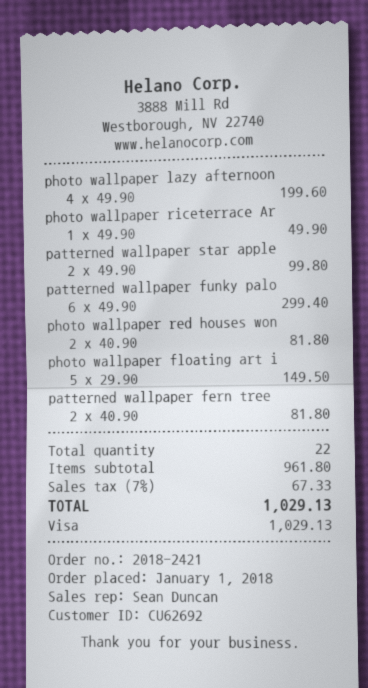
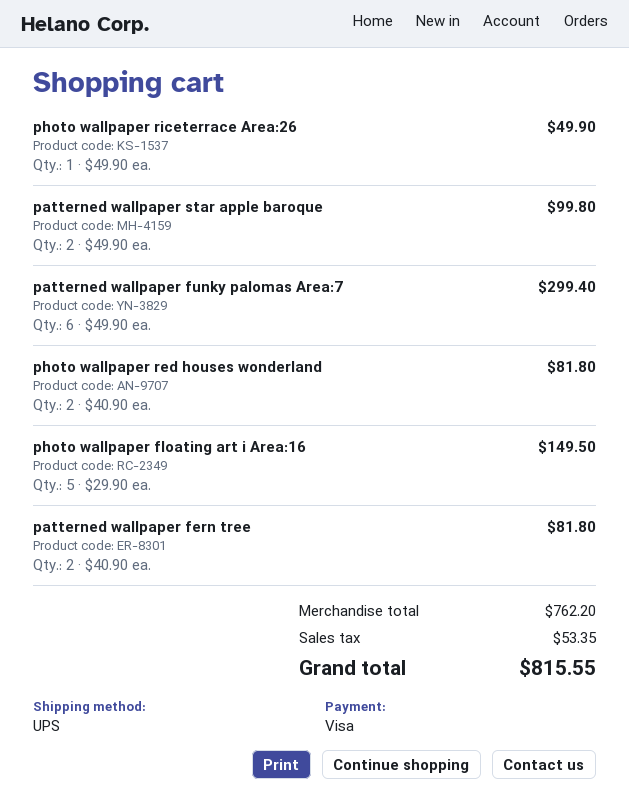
photo wallpaper lazy afternoon: 4 x 49.90 = 199.60 -> none
subtotal: 961.80 -> 762.20
tax: 67.33 -> 53.35
total: 1029.13 -> 815.55

